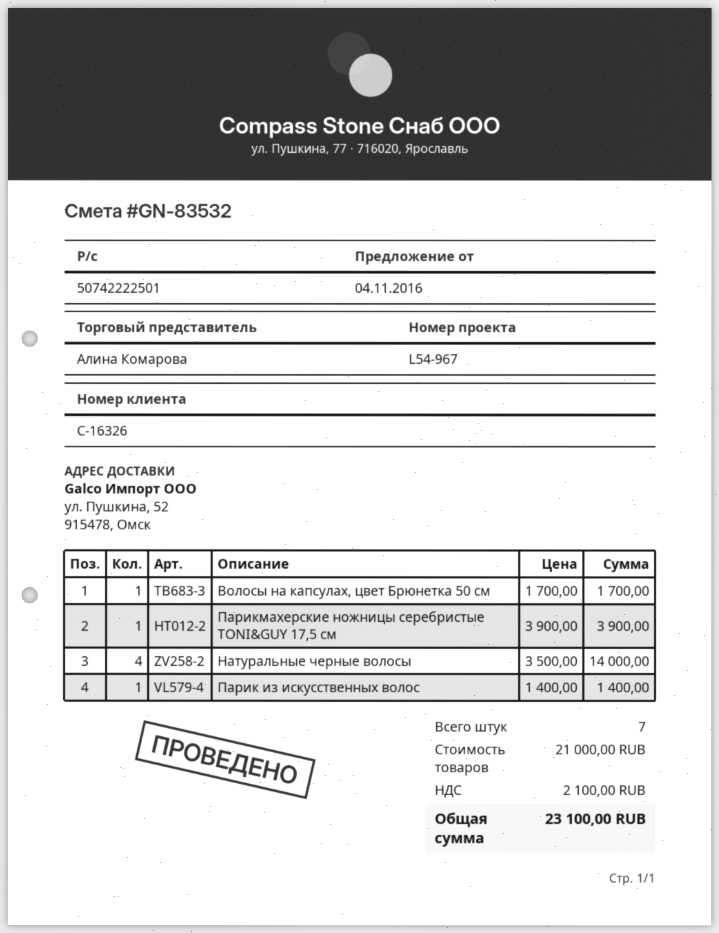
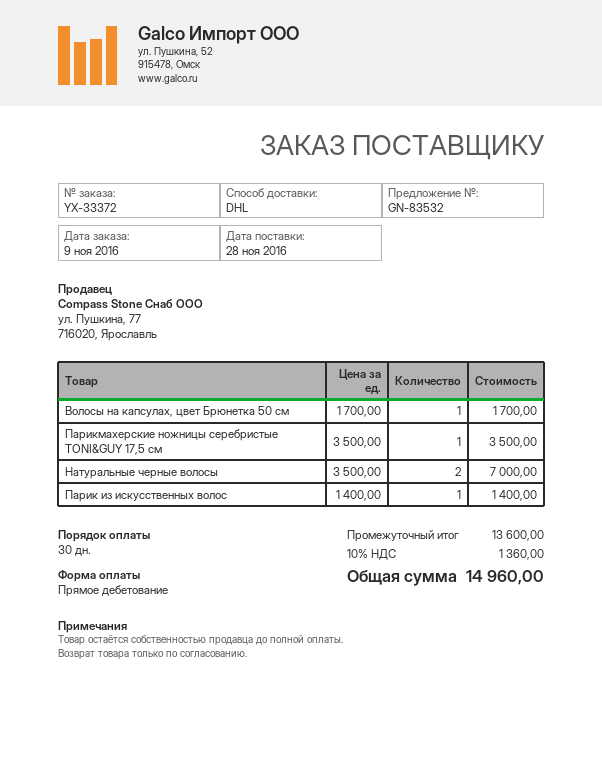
Парикмахерские ножницы серебристые TONI&GUY 17,5 см: 1 x 3900.00 = 3900.00 -> 1 x 3500.00 = 3500.00
Натуральные черные волосы: 4 x 3500.00 = 14000.00 -> 2 x 3500.00 = 7000.00
subtotal: 21000.00 -> 13600.00
tax: 2100.00 -> 1360.00
total: 23100.00 -> 14960.00

